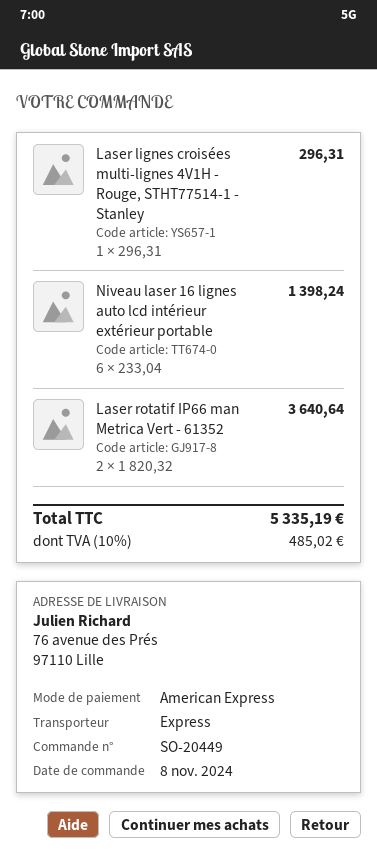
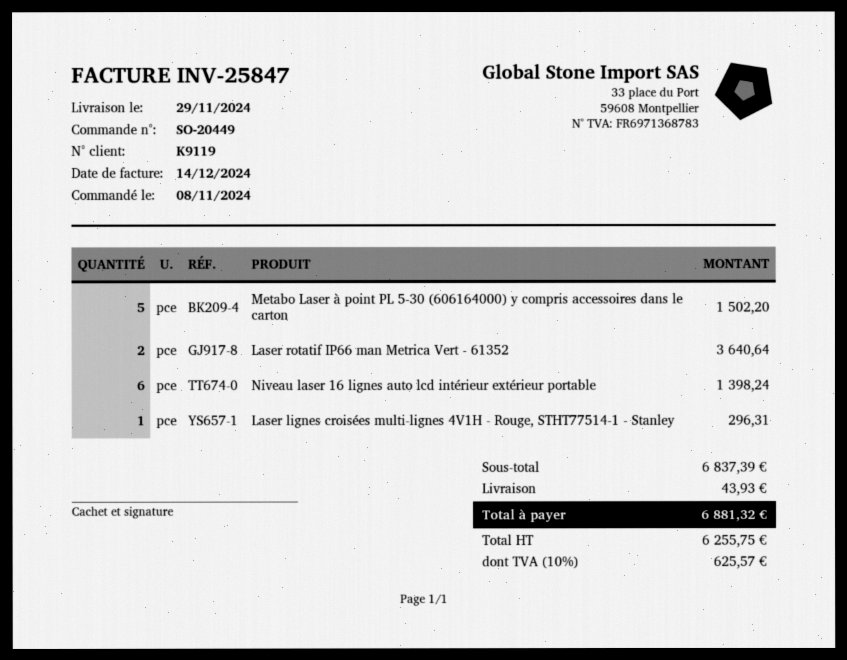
Metabo Laser à point PL 5-30 (606164000) y compris accessoires dans le carton: none -> 5 for 1502.20
shipping: none -> 43.93
tax: 10% = 485.02 -> 10% = 625.57
total: 5335.19 -> 6881.32

